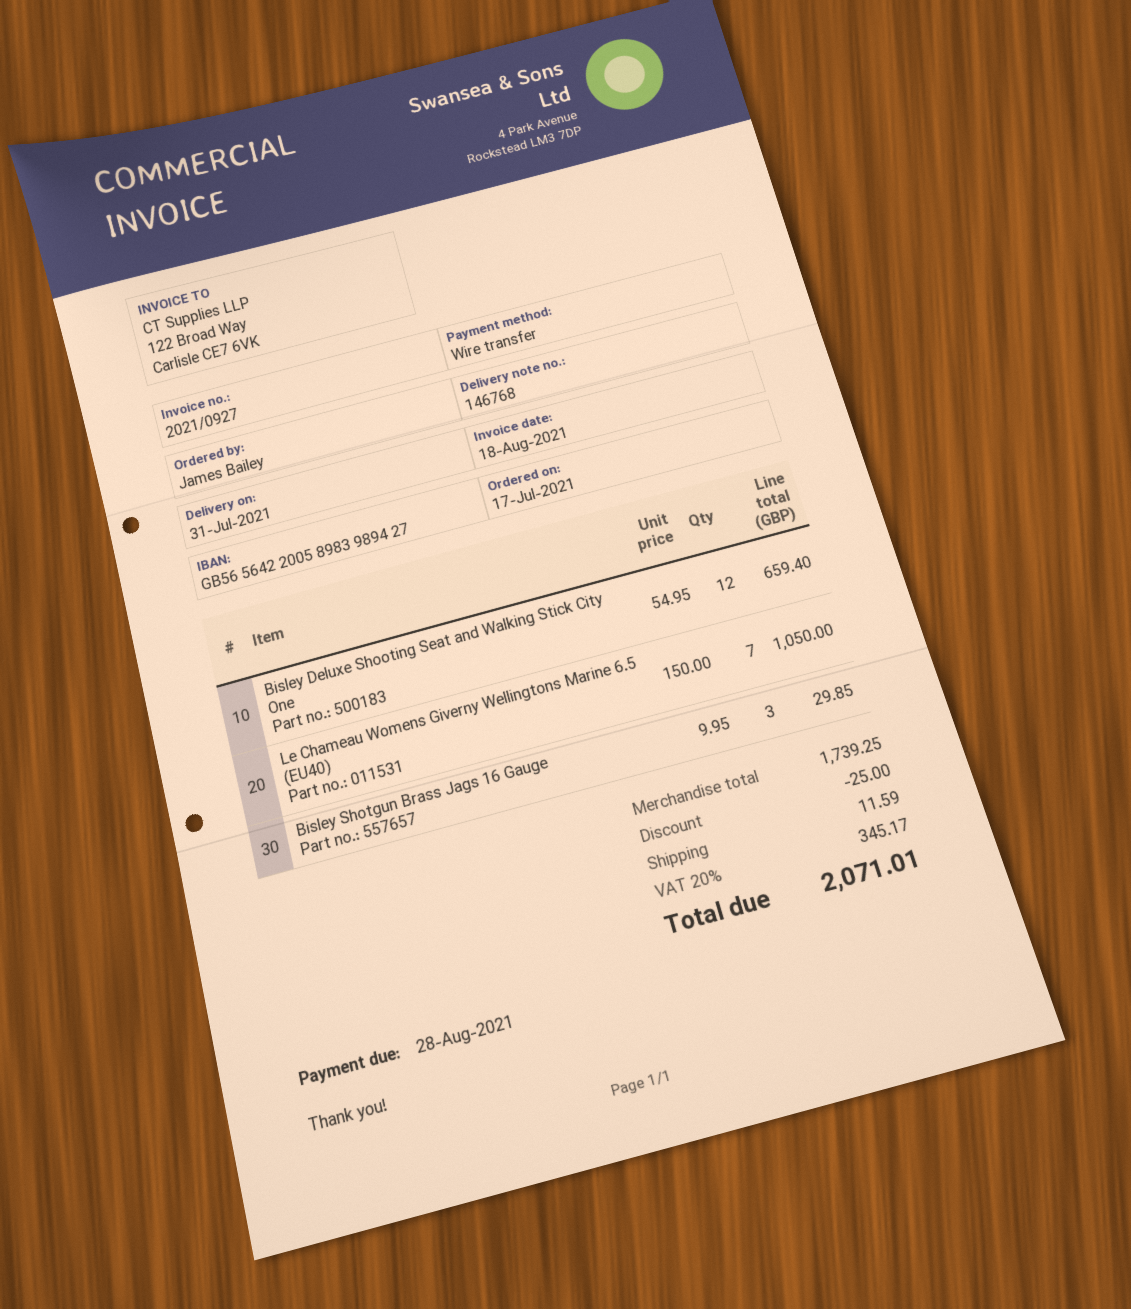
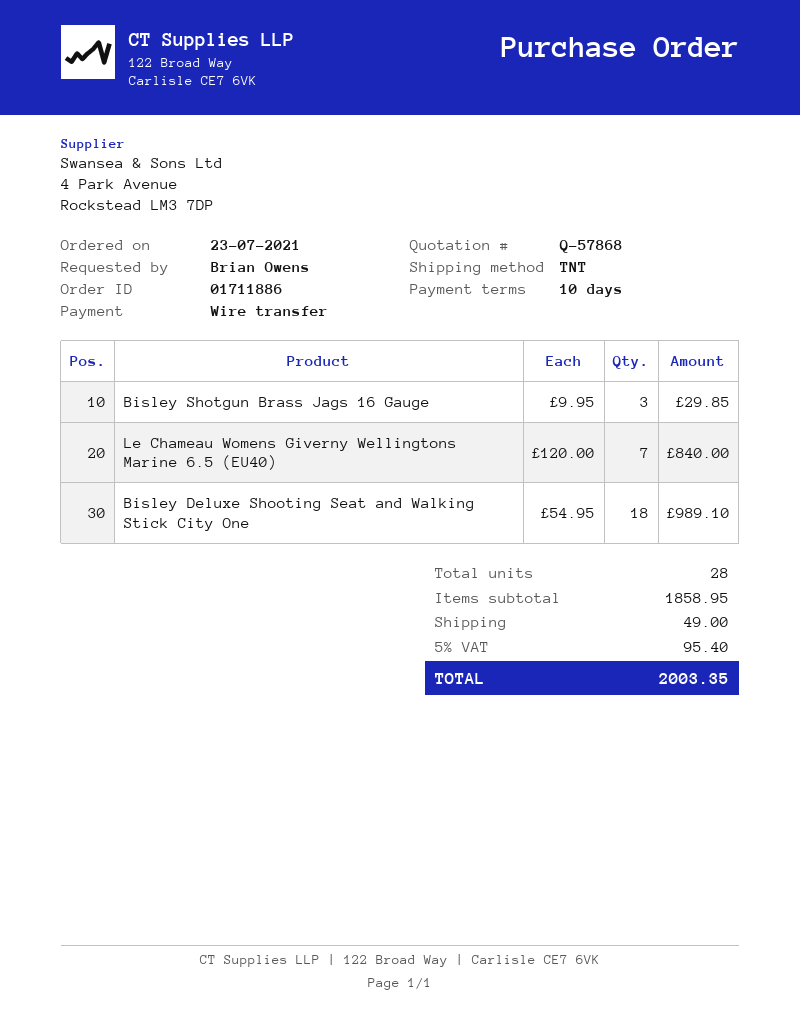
order date: 2021-07-17 -> 2021-07-23
ordered by: James Bailey -> Brian Owens
Bisley Deluxe Shooting Seat and Walking Stick City One: 12 x 54.95 = 659.40 -> 18 x 54.95 = 989.10
Le Chameau Womens Giverny Wellingtons Marine 6.5 (EU40): 7 x 150.00 = 1050.00 -> 7 x 120.00 = 840.00
subtotal: 1739.25 -> 1858.95
discount: 25.00 -> none
shipping: 11.59 -> 49.00
tax: 20% = 345.17 -> 5% = 95.40
total: 2071.01 -> 2003.35

